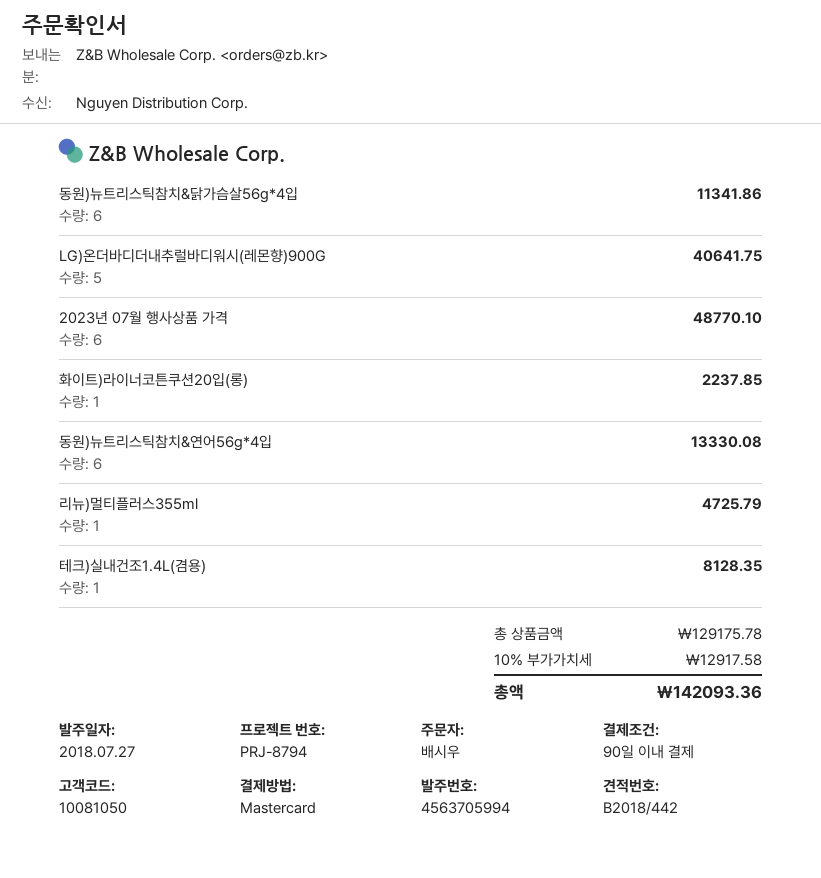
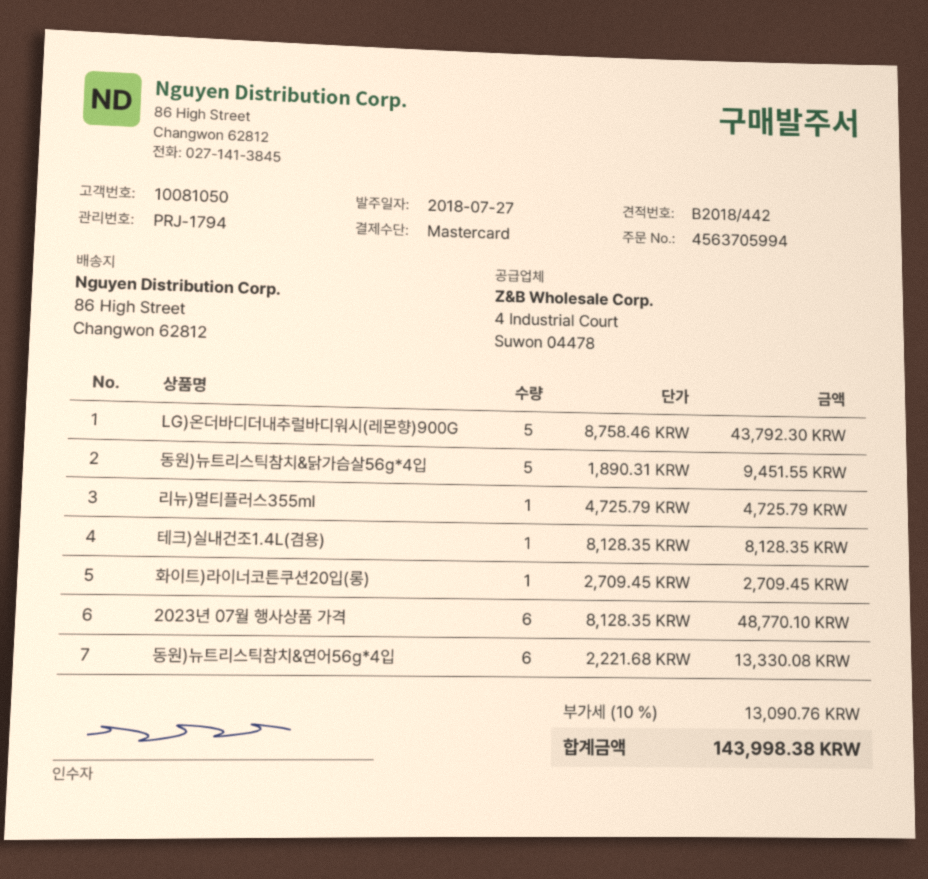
reference: PRJ-8794 -> PRJ-1794
동원)뉴트리스틱참치&닭가슴살56g*4입: 6 for 11341.86 -> 5 for 9451.55
LG)온더바디더내추럴바디워시(레몬향)900G: 5 for 40641.75 -> 5 for 43792.30
화이트)라이너코튼쿠션20입(롱): 1 for 2237.85 -> 1 for 2709.45
tax: 10% = 12917.58 -> 10% = 13090.76
total: 142093.36 -> 143998.38

